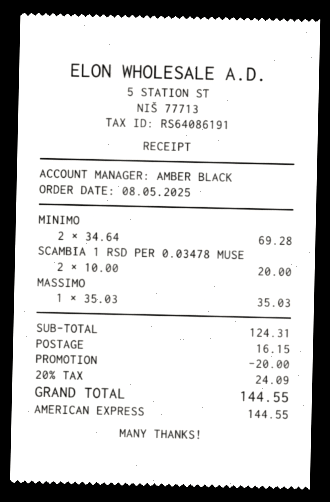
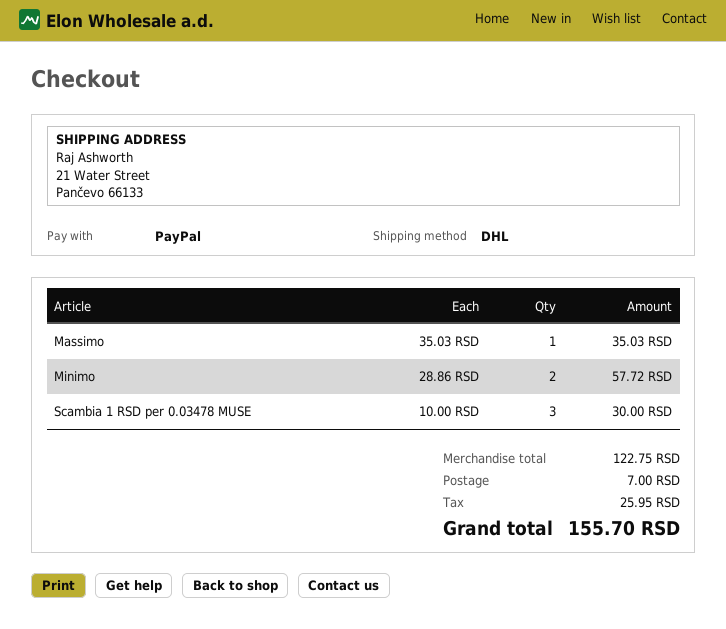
payment method: American Express -> PayPal
MINIMO: 2 x 34.64 = 69.28 -> 2 x 28.86 = 57.72
SCAMBIA 1 RSD PER 0.03478 MUSE: 2 x 10.00 = 20.00 -> 3 x 10.00 = 30.00
subtotal: 124.31 -> 122.75
discount: 20.00 -> none
shipping: 16.15 -> 7.00
tax: 24.09 -> 25.95
total: 144.55 -> 155.70

